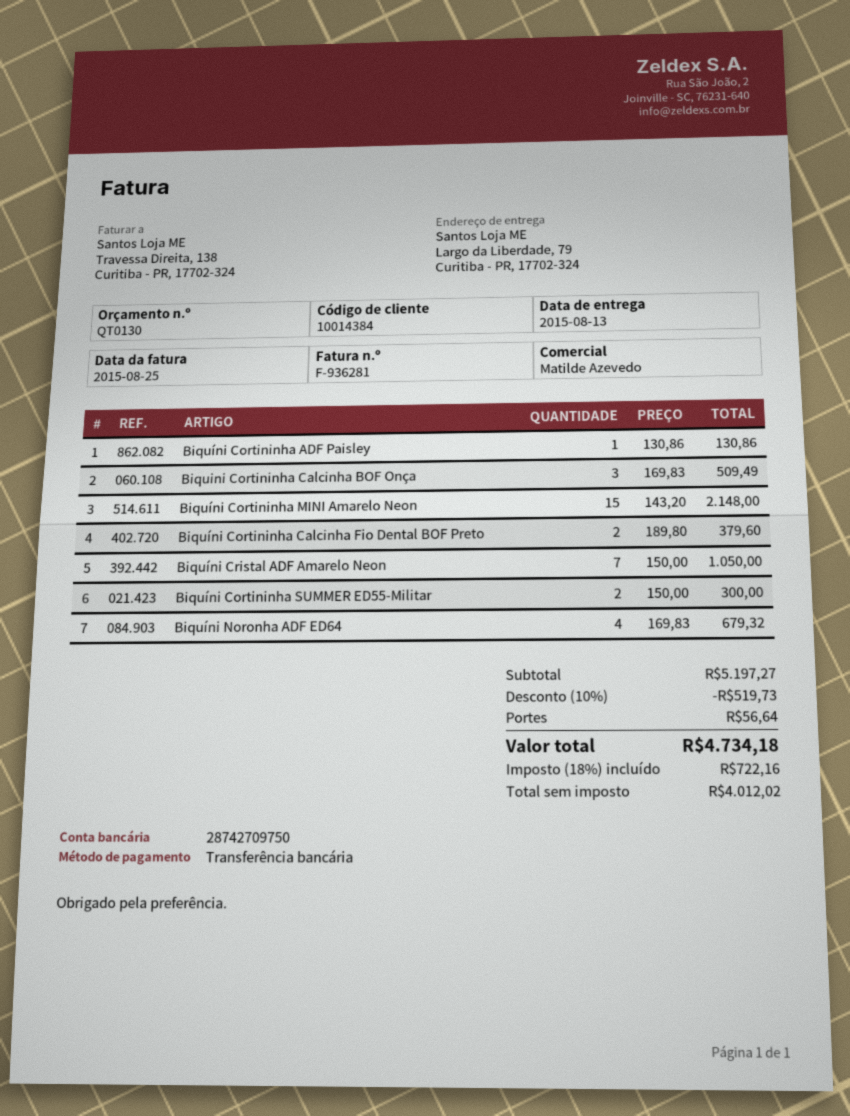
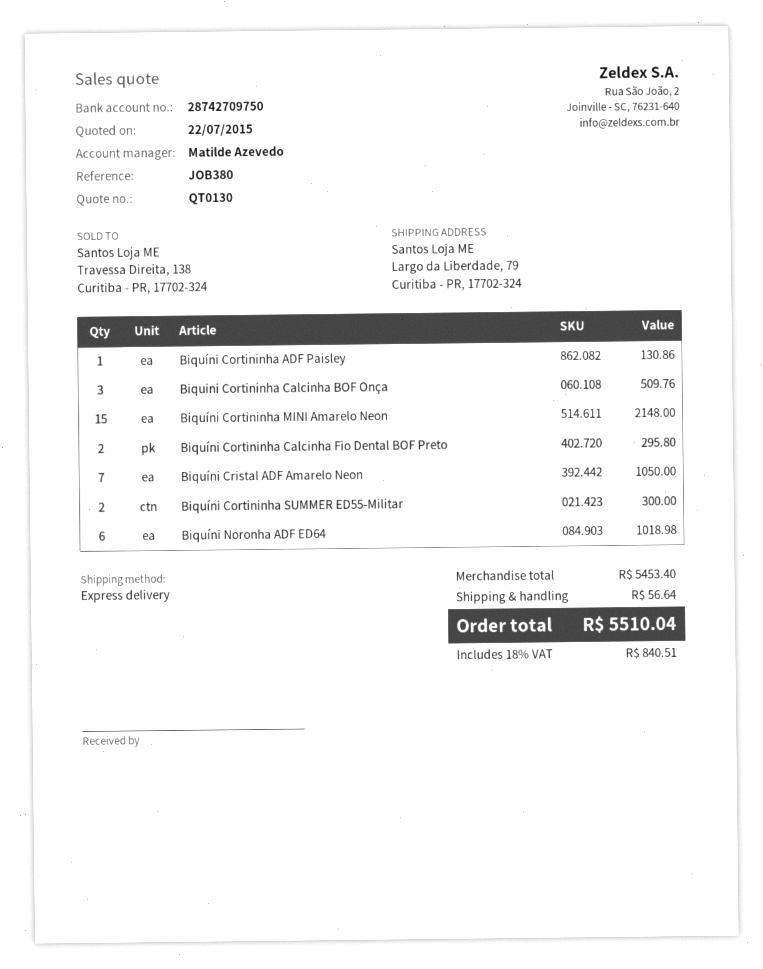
Biquini Cortininha Calcinha BOF Onça: 3 for 509.49 -> 3 for 509.76
Biquíni Cortininha Calcinha Fio Dental BOF Preto: 2 for 379.60 -> 2 for 295.80
Biquíni Noronha ADF ED64: 4 for 679.32 -> 6 for 1018.98
subtotal: 5197.27 -> 5453.40
discount: 10% = 519.73 -> none
tax: 18% = 722.16 -> 18% = 840.51
total: 4734.18 -> 5510.04

